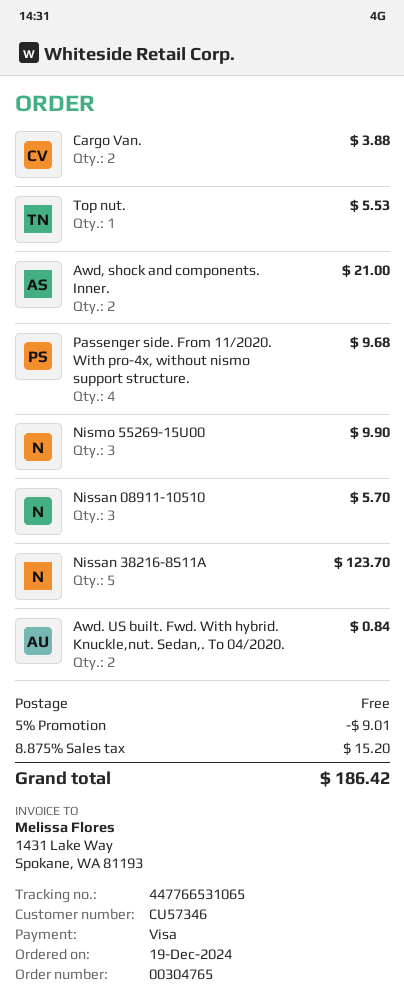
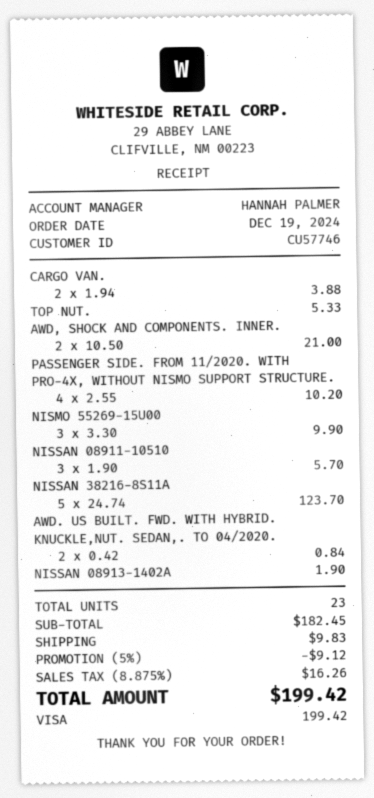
customer number: CU57346 -> CU57746
Top nut.: 1 for 5.53 -> 1 for 5.33
Passenger side. From 11/2020. With pro-4x, without nismo support structure.: 4 for 9.68 -> 4 for 10.20
NISSAN 08913-1402A: none -> 1 for 1.90
discount: 5% = 9.01 -> 5% = 9.12
shipping: 0.00 -> 9.83
tax: 8.875% = 15.20 -> 8.875% = 16.26
total: 186.42 -> 199.42

